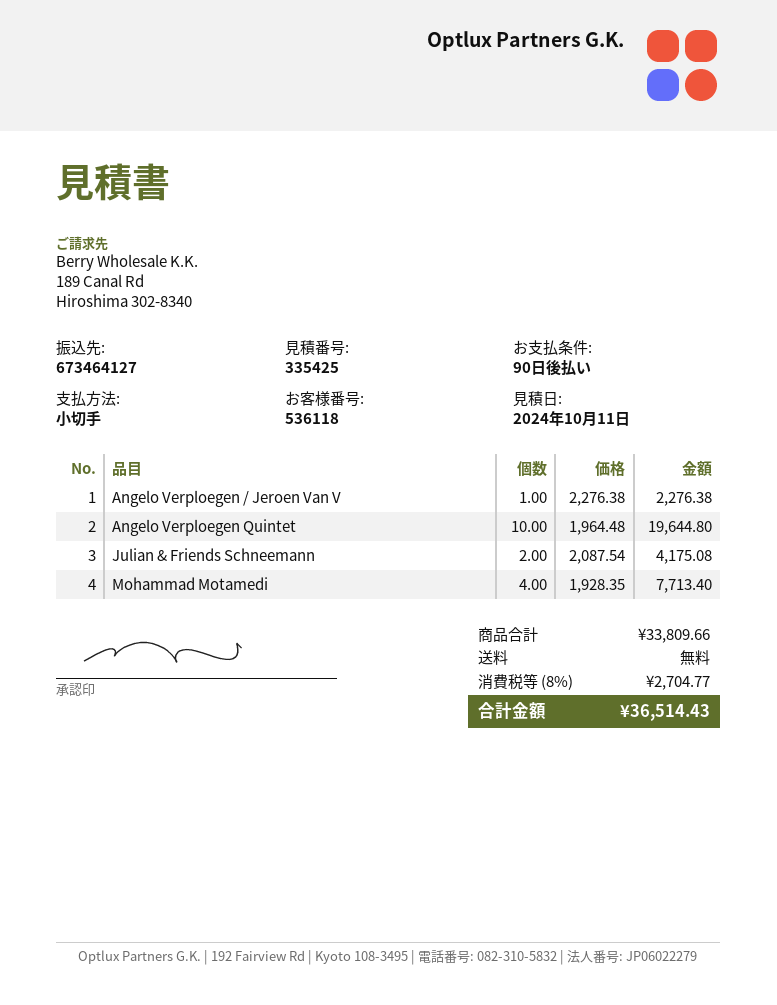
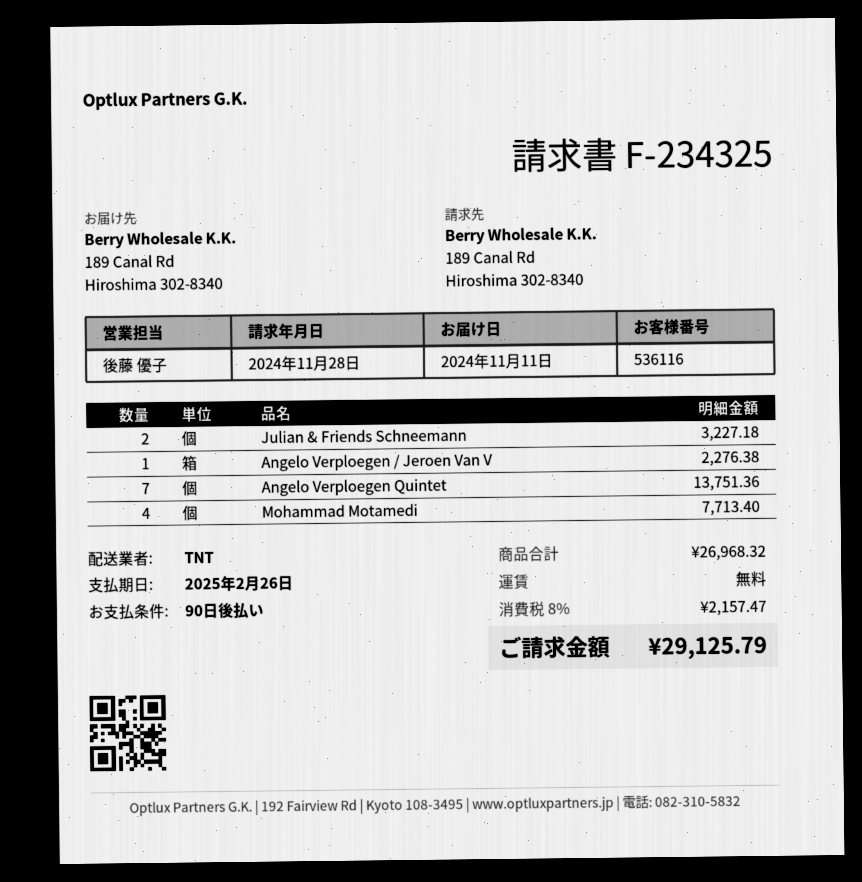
customer number: 536118 -> 536116
Angelo Verploegen Quintet: 10 for 19644.80 -> 7 for 13751.36
Julian & Friends Schneemann: 2 for 4175.08 -> 2 for 3227.18
subtotal: 33809.66 -> 26968.32
tax: 8% = 2704.77 -> 8% = 2157.47
total: 36514.43 -> 29125.79

